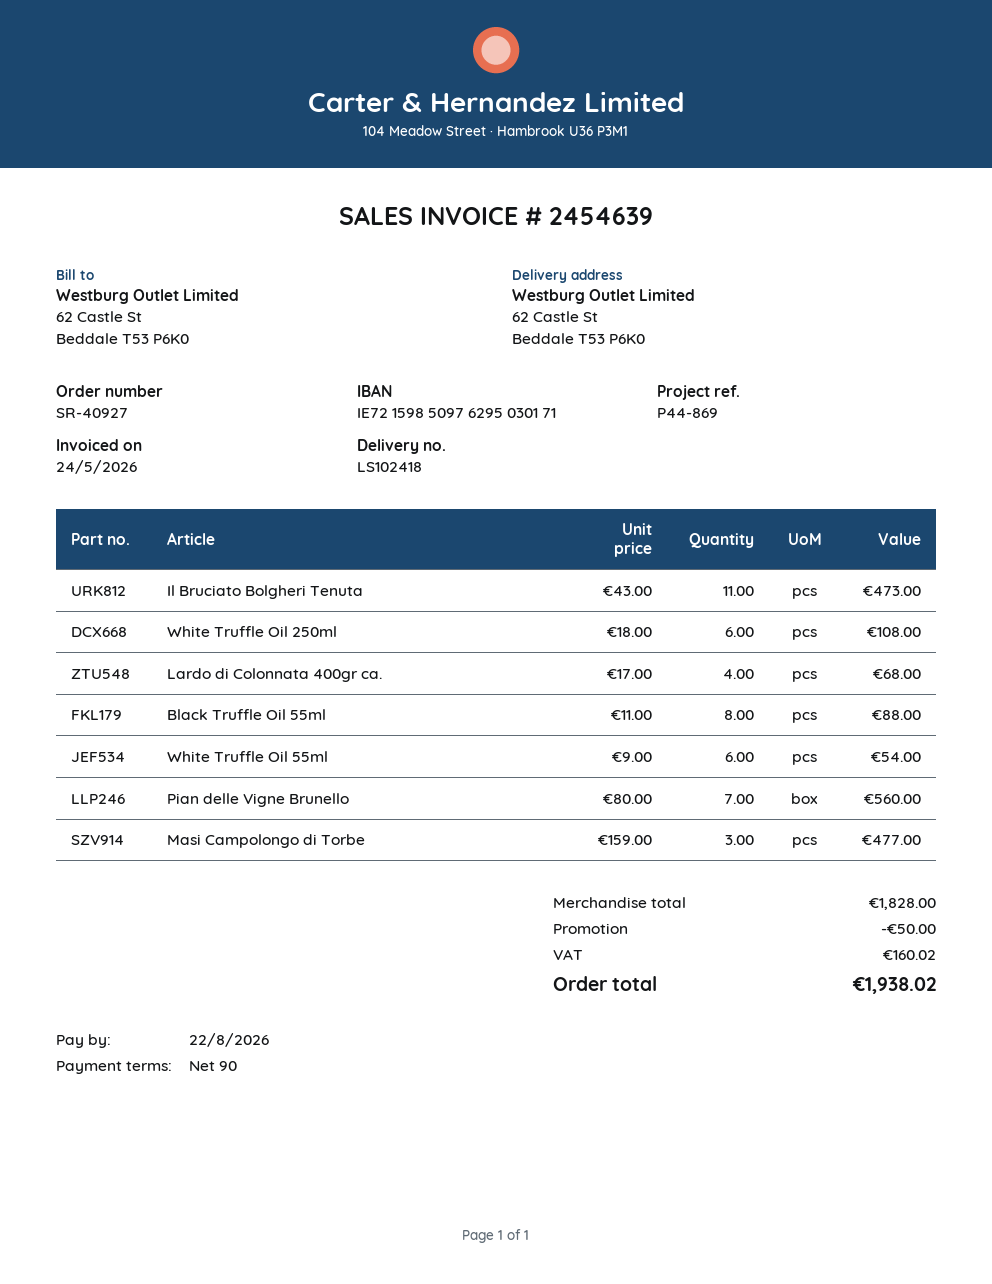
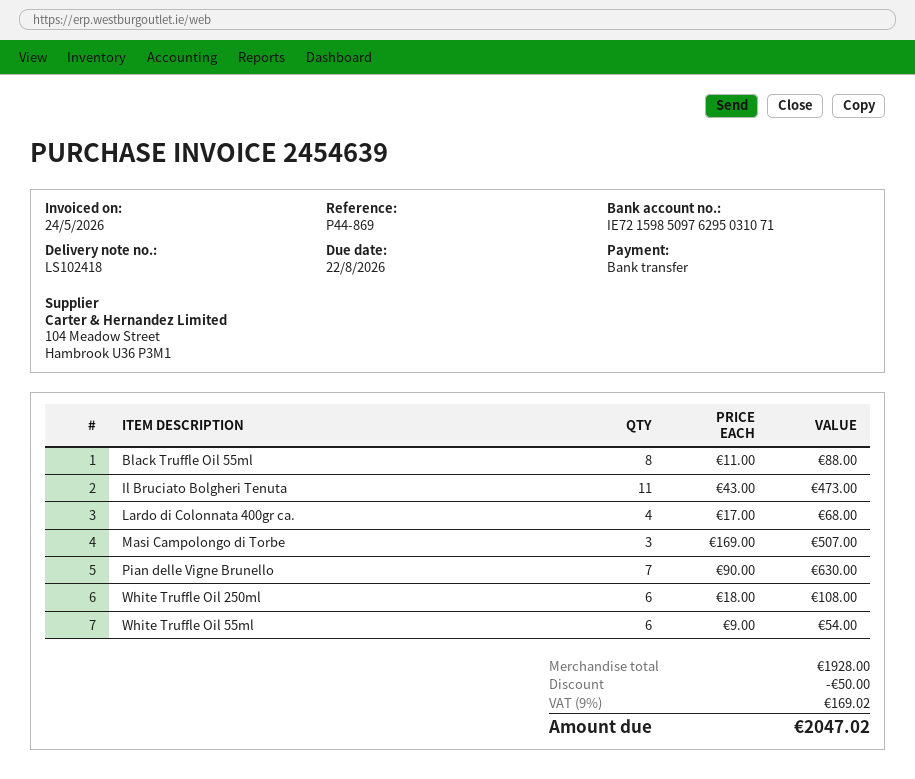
bank account: IE72159850976295030171 -> IE72159850976295031071
Pian delle Vigne Brunello: 7 x 80.00 = 560.00 -> 7 x 90.00 = 630.00
Masi Campolongo di Torbe: 3 x 159.00 = 477.00 -> 3 x 169.00 = 507.00
subtotal: 1828.00 -> 1928.00
tax: 160.02 -> 169.02
total: 1938.02 -> 2047.02

